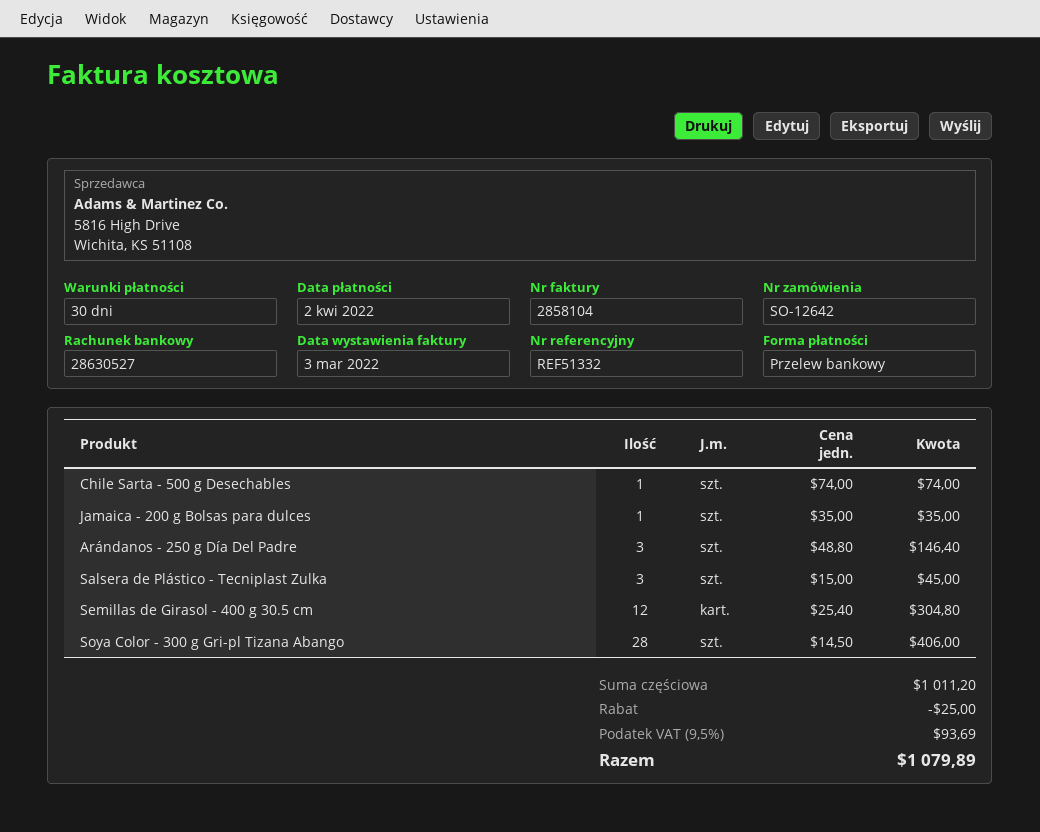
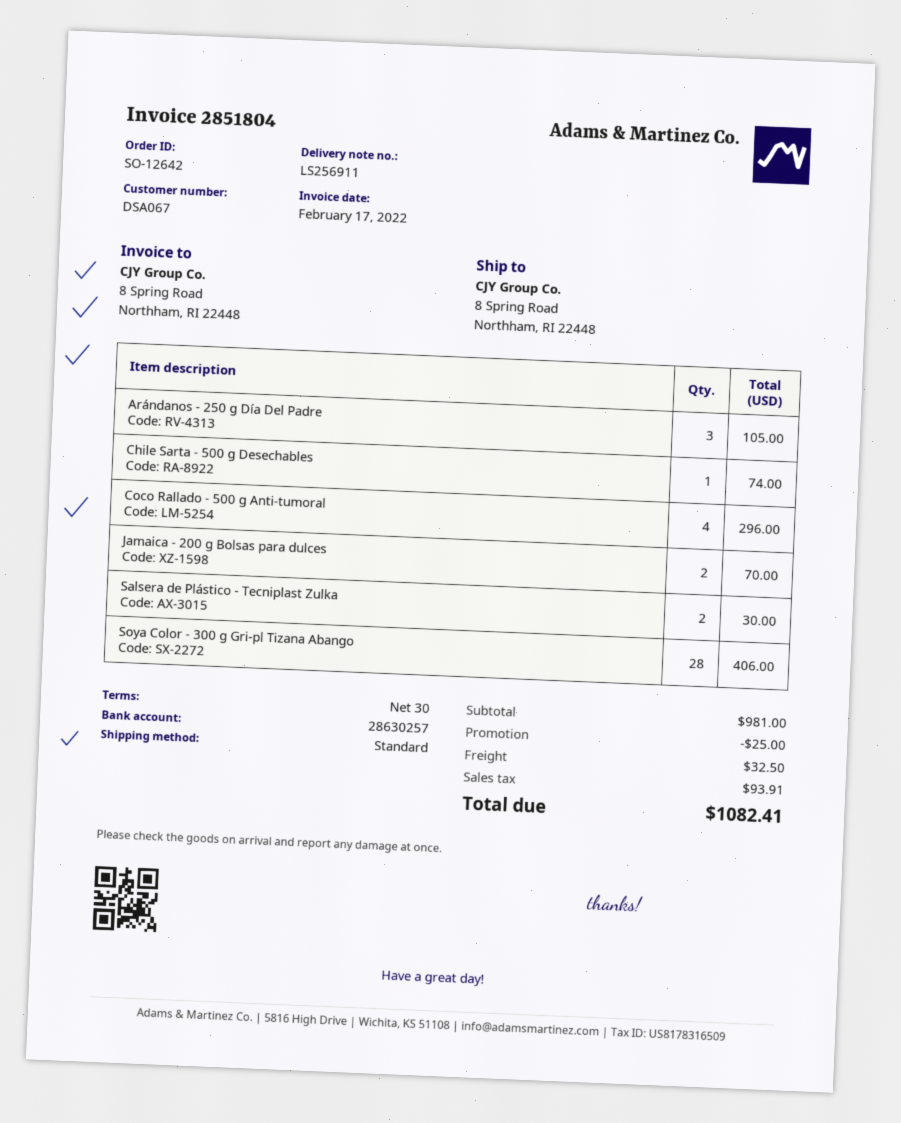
invoice number: 2858104 -> 2851804
invoice date: 2022-03-03 -> 2022-02-17
bank account: 28630527 -> 28630257
Jamaica - 200 g Bolsas para dulces: 1 for 35.00 -> 2 for 70.00
Arándanos - 250 g Día Del Padre: 3 for 146.40 -> 3 for 105.00
Salsera de Plástico - Tecniplast Zulka: 3 for 45.00 -> 2 for 30.00
Semillas de Girasol - 400 g 30.5 cm: 12 for 304.80 -> none
Coco Rallado - 500 g Anti-tumoral: none -> 4 for 296.00
subtotal: 1011.20 -> 981.00
shipping: none -> 32.50
tax: 93.69 -> 93.91
total: 1079.89 -> 1082.41

